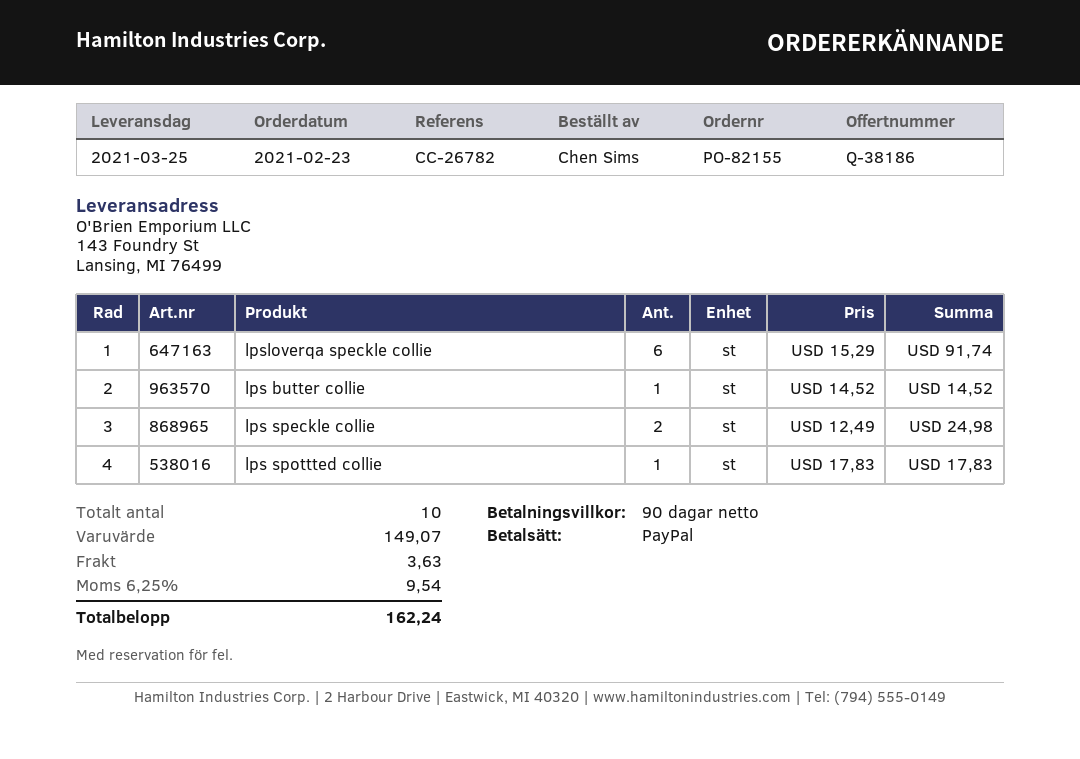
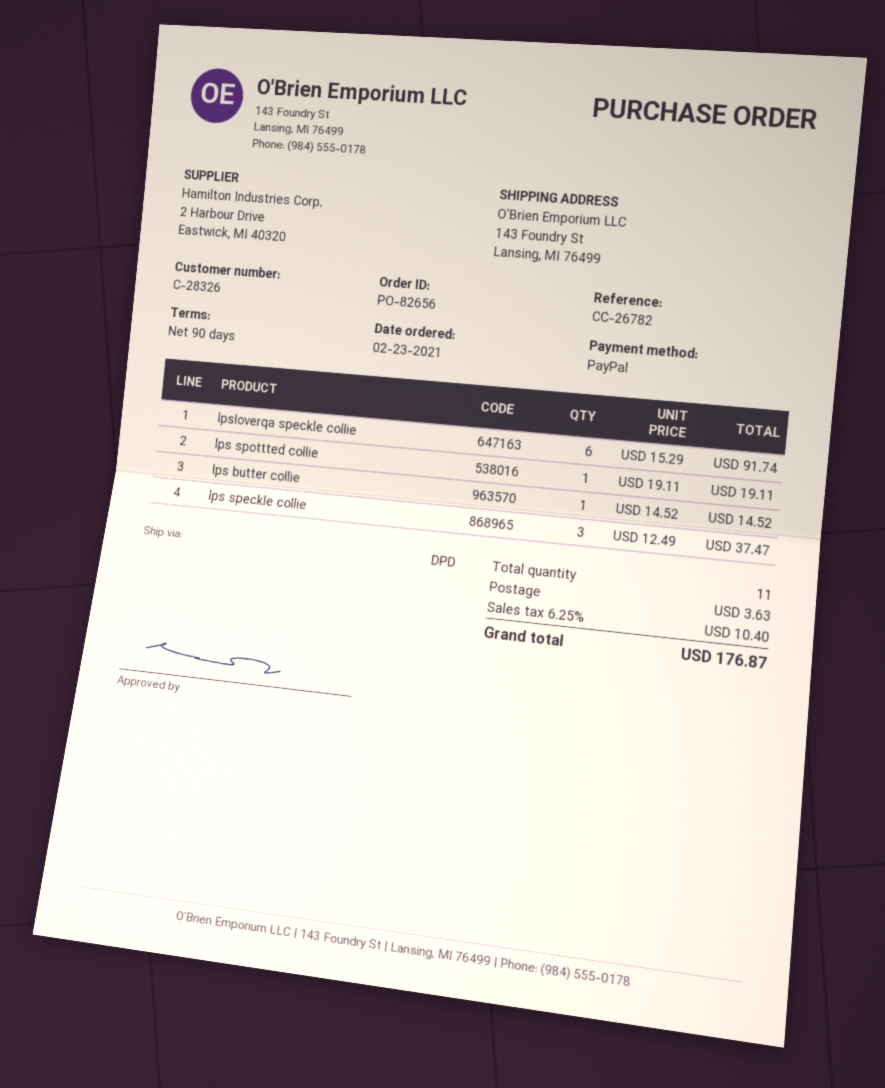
order number: PO-82155 -> PO-82656
lps speckle collie: 2 x 12.49 = 24.98 -> 3 x 12.49 = 37.47
lps spottted collie: 1 x 17.83 = 17.83 -> 1 x 19.11 = 19.11
total quantity: 10 -> 11
tax: 6.25% = 9.54 -> 6.25% = 10.40
total: 162.24 -> 176.87

